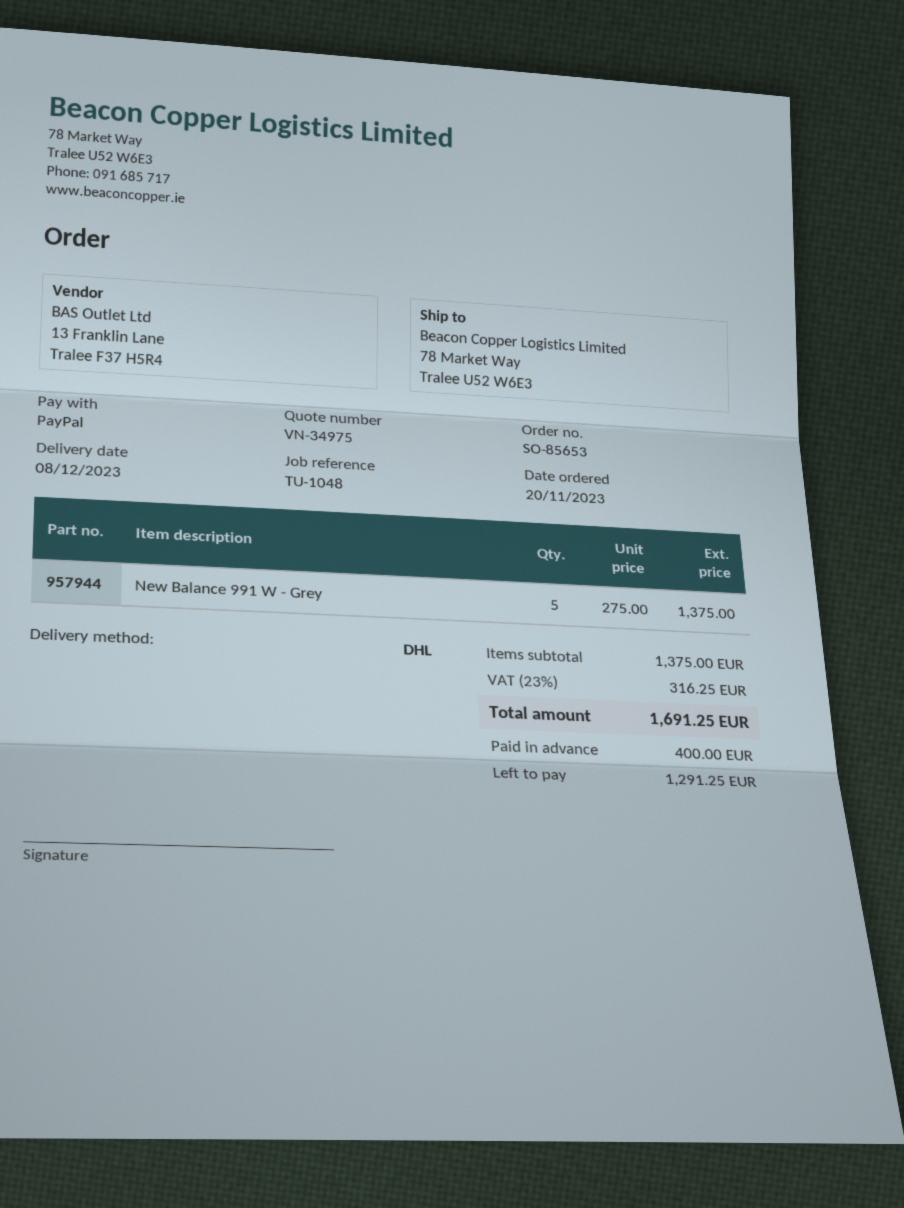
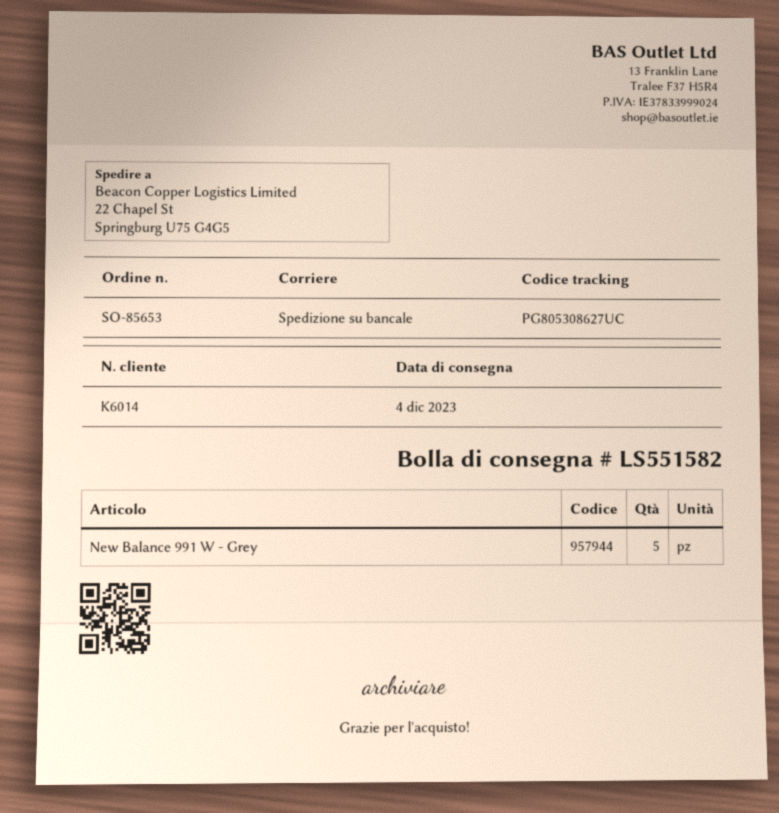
delivery date: 2023-12-08 -> 2023-12-04
shipping method: DHL -> pallet freight
ship to: 78 Market Way, Tralee U52 W6E3 -> 22 Chapel St, Springburg U75 G4G5

